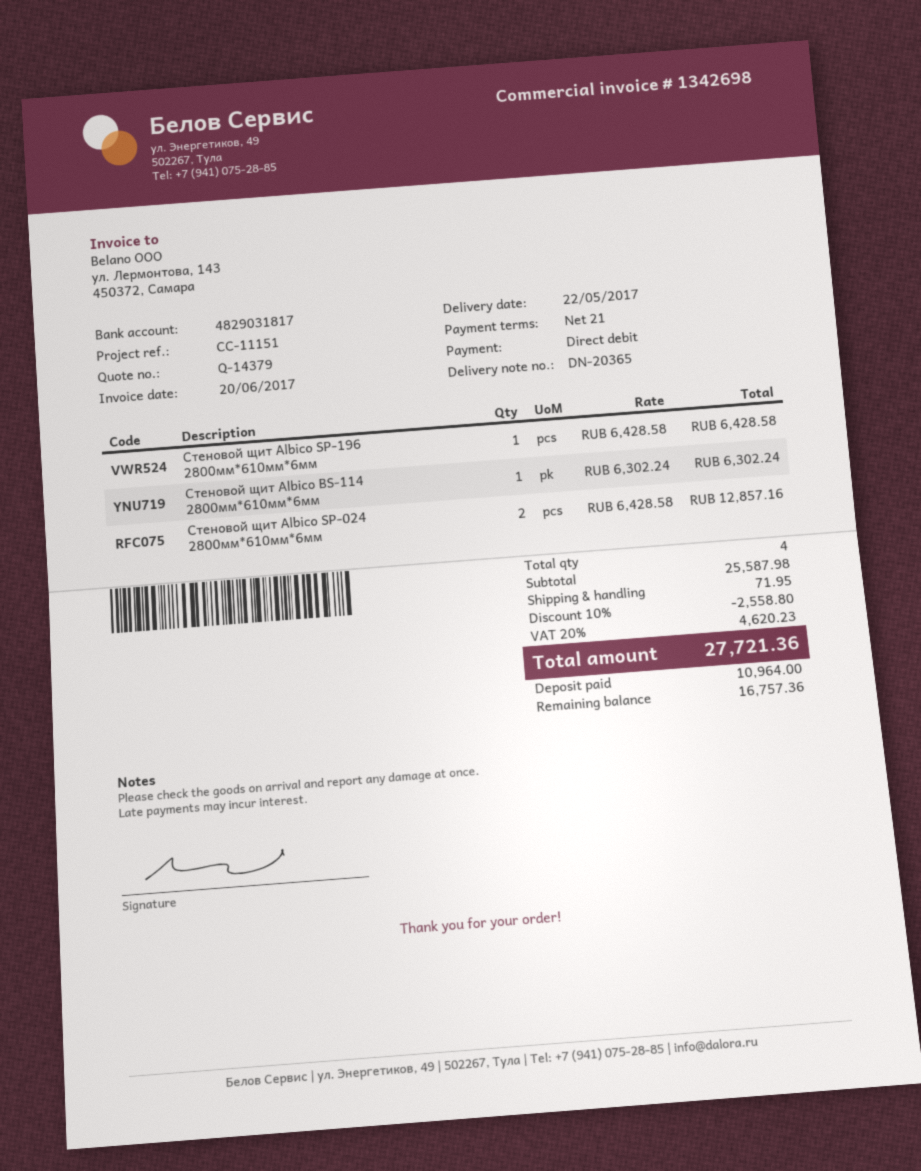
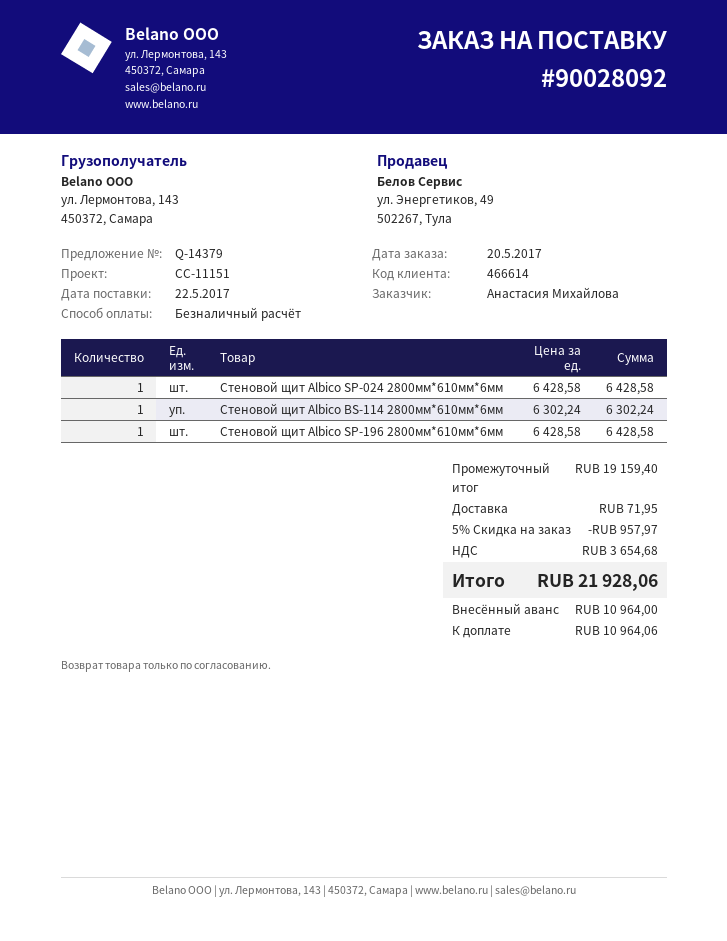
payment method: direct debit -> bank transfer
Стеновой щит Albico SP-024 2800мм*610мм*6мм: 2 x 6428.58 = 12857.16 -> 1 x 6428.58 = 6428.58
subtotal: 25587.98 -> 19159.40
discount: 10% = 2558.80 -> 5% = 957.97
tax: 4620.23 -> 3654.68
total: 27721.36 -> 21928.06
balance: 16757.36 -> 10964.06

